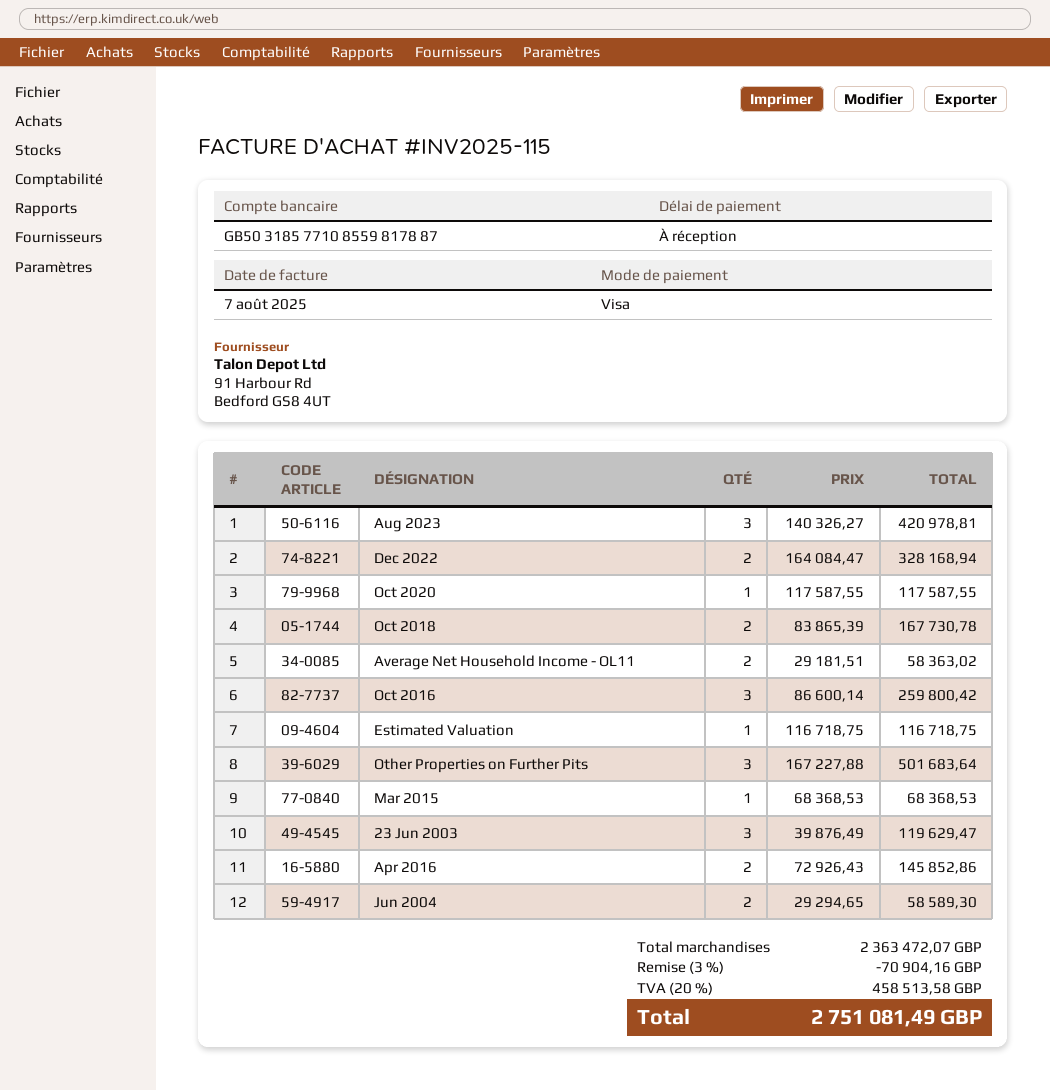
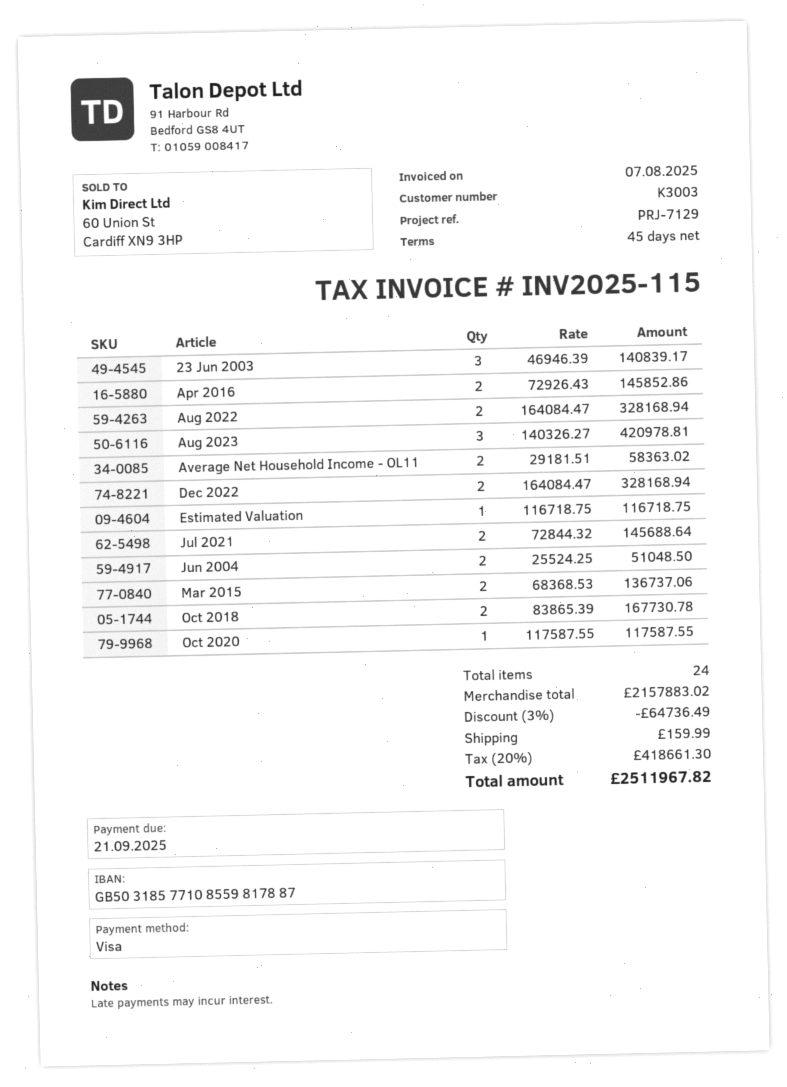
payment terms: on receipt -> 45 days
Oct 2016: 3 x 86600.14 = 259800.42 -> none
Other Properties on Further Pits: 3 x 167227.88 = 501683.64 -> none
Mar 2015: 1 x 68368.53 = 68368.53 -> 2 x 68368.53 = 136737.06
23 Jun 2003: 3 x 39876.49 = 119629.47 -> 3 x 46946.39 = 140839.17
Jun 2004: 2 x 29294.65 = 58589.30 -> 2 x 25524.25 = 51048.50
Aug 2022: none -> 2 x 164084.47 = 328168.94
Jul 2021: none -> 2 x 72844.32 = 145688.64
subtotal: 2363472.07 -> 2157883.02
discount: 3% = 70904.16 -> 3% = 64736.49
shipping: none -> 159.99
tax: 20% = 458513.58 -> 20% = 418661.30
total: 2751081.49 -> 2511967.82

